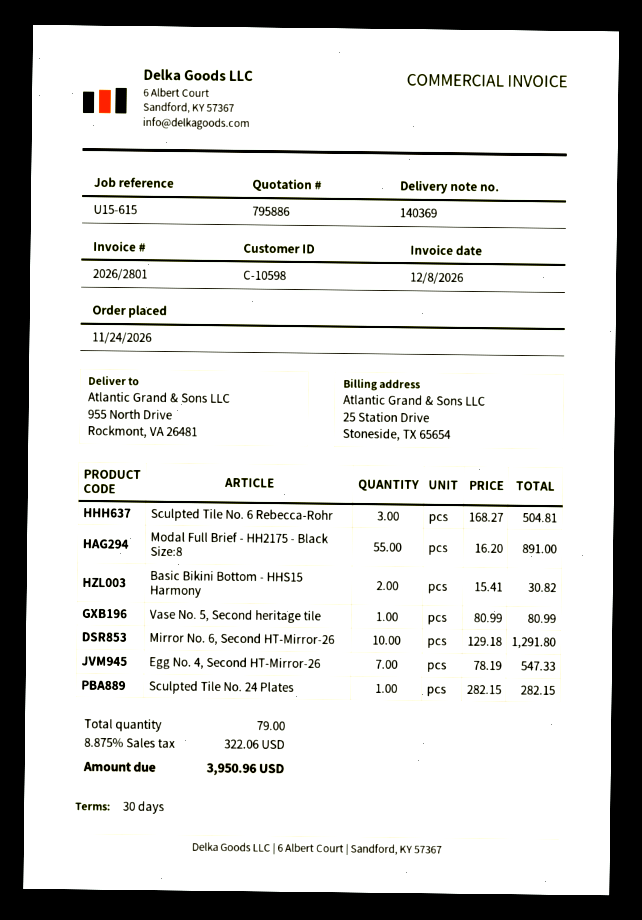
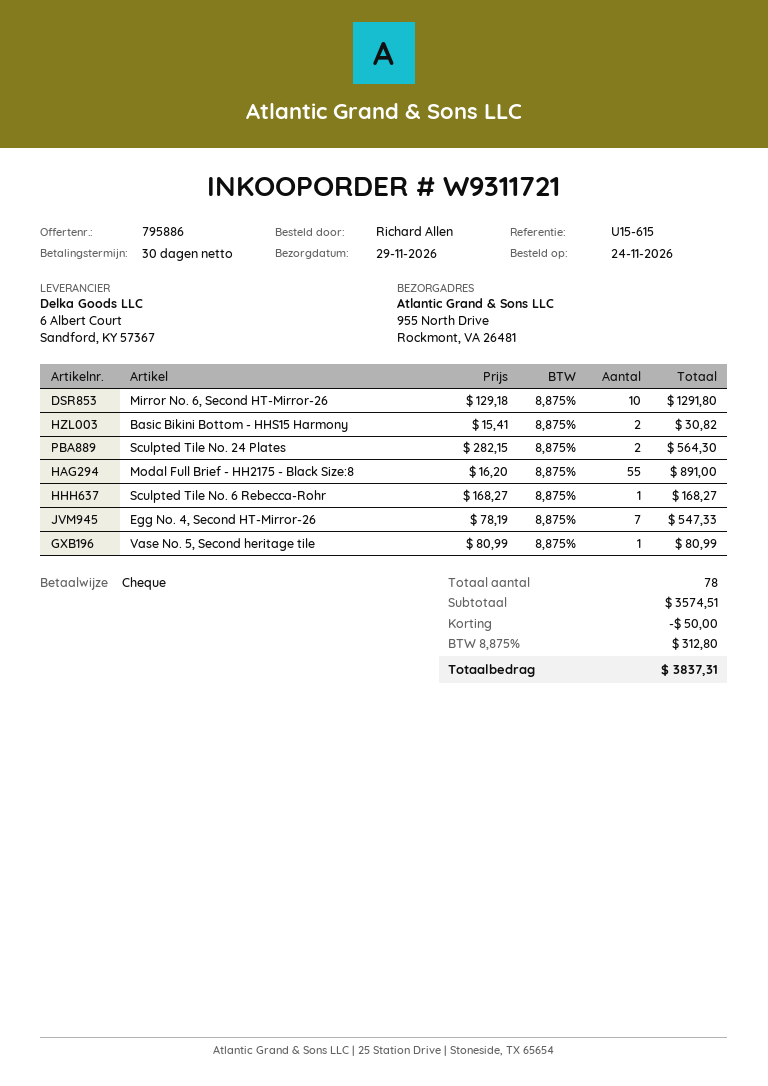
Sculpted Tile No. 6 Rebecca-Rohr: 3 x 168.27 = 504.81 -> 1 x 168.27 = 168.27
Sculpted Tile No. 24 Plates: 1 x 282.15 = 282.15 -> 2 x 282.15 = 564.30
total quantity: 79 -> 78
discount: none -> 50.00
tax: 8.875% = 322.06 -> 8.875% = 312.80
total: 3950.96 -> 3837.31

